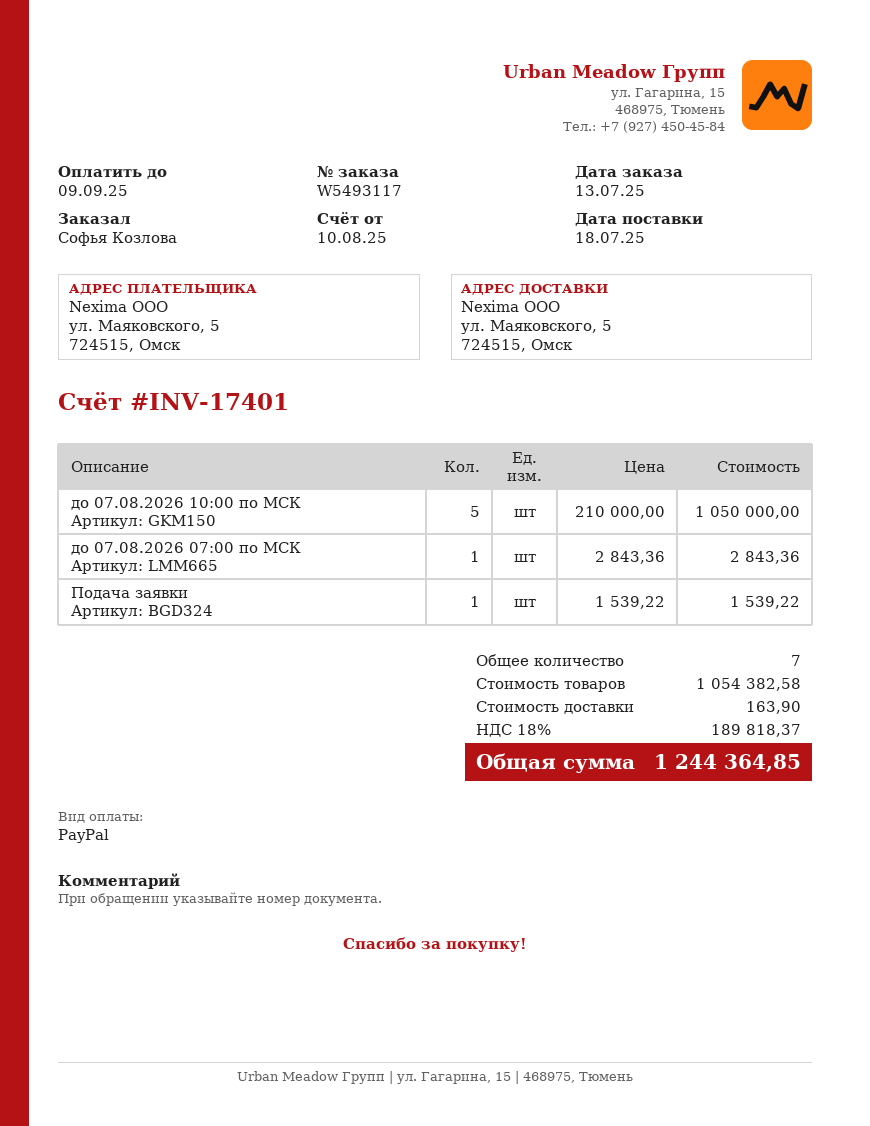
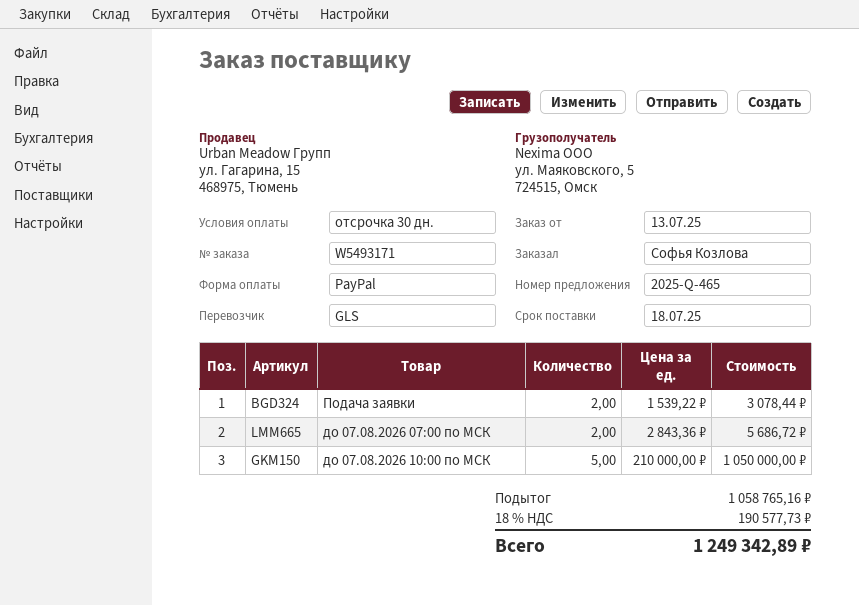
order number: W5493117 -> W5493171
до 07.08.2026 07:00 по МСК: 1 x 2843.36 = 2843.36 -> 2 x 2843.36 = 5686.72
Подача заявки: 1 x 1539.22 = 1539.22 -> 2 x 1539.22 = 3078.44
subtotal: 1054382.58 -> 1058765.16
shipping: 163.90 -> none
tax: 18% = 189818.37 -> 18% = 190577.73
total: 1244364.85 -> 1249342.89

